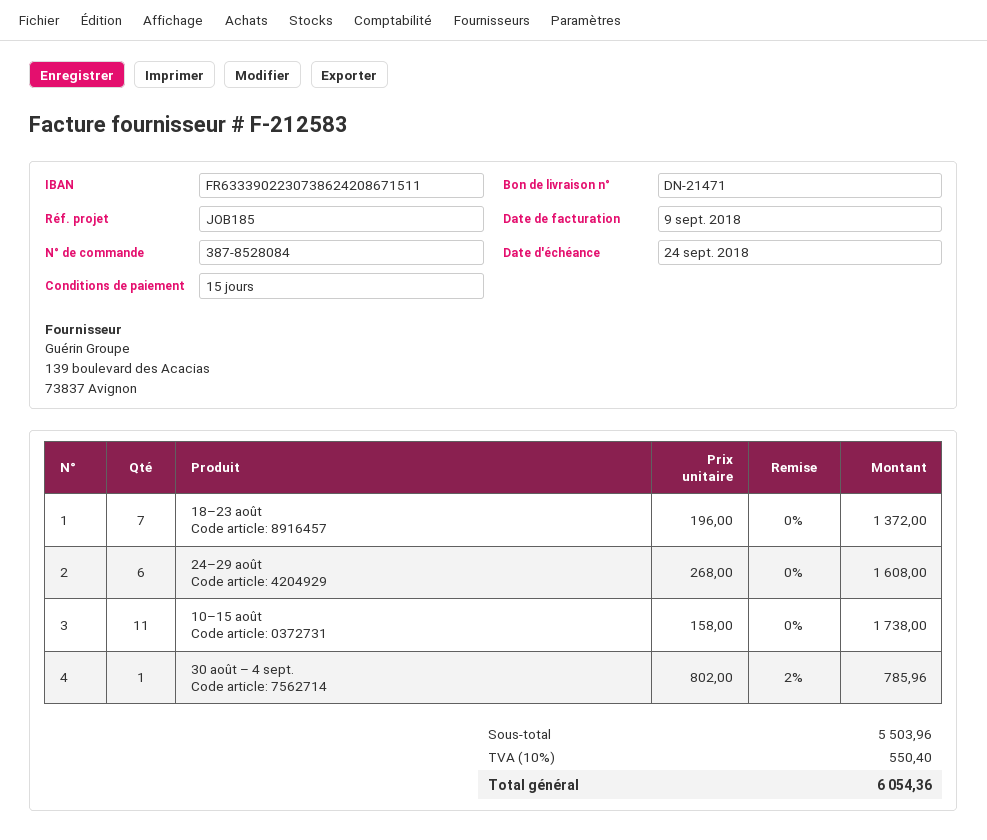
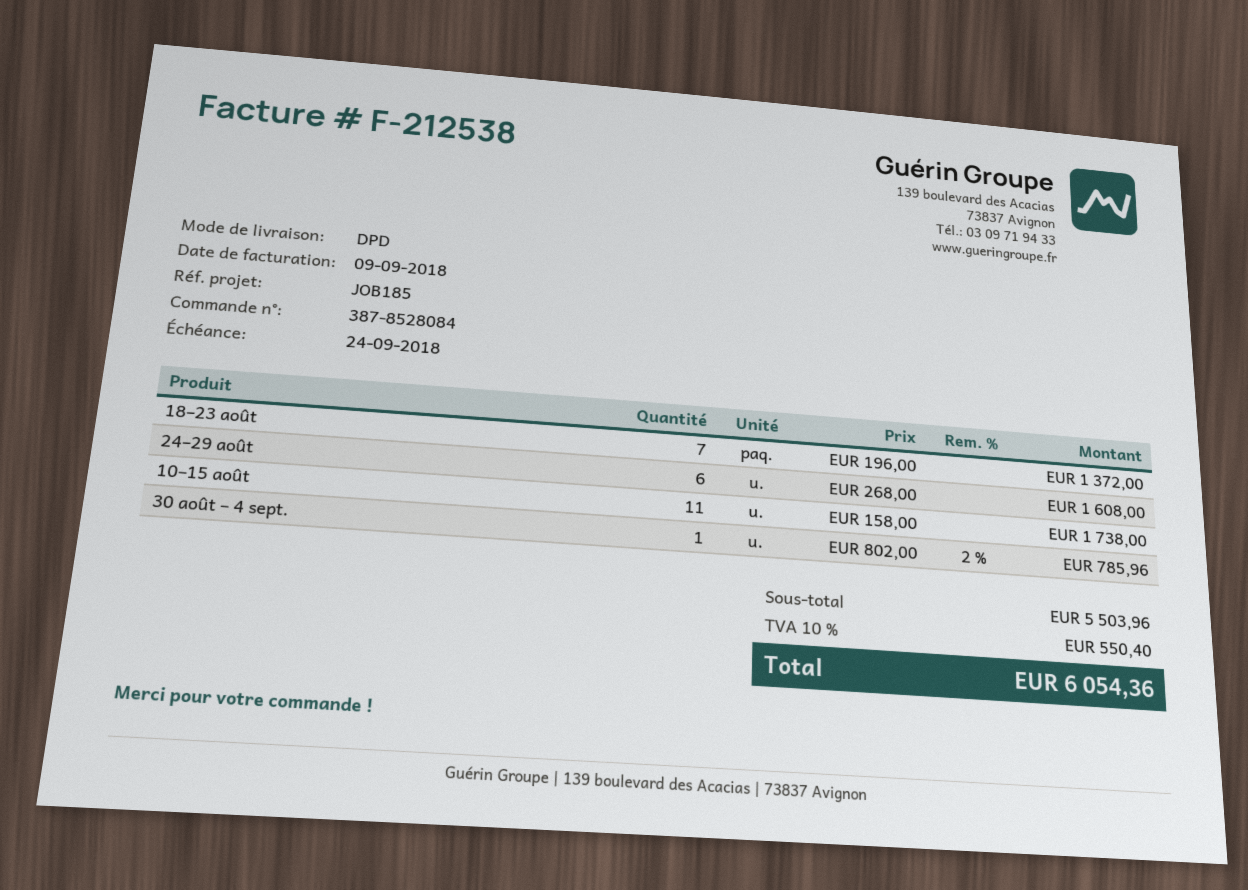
invoice number: F-212583 -> F-212538

